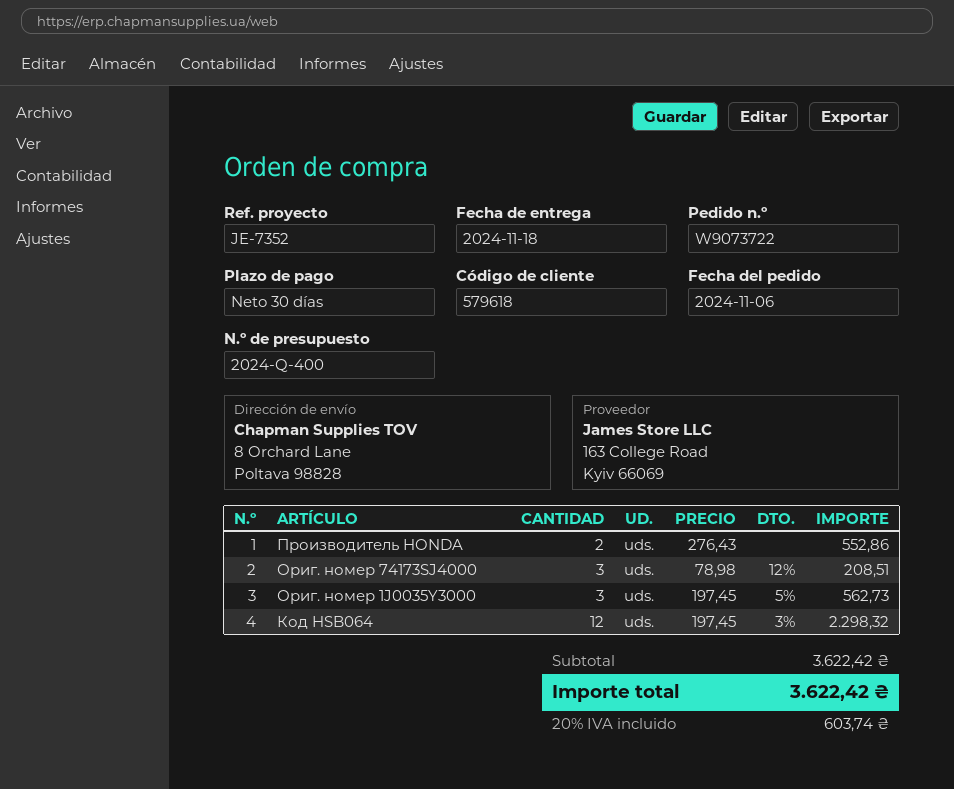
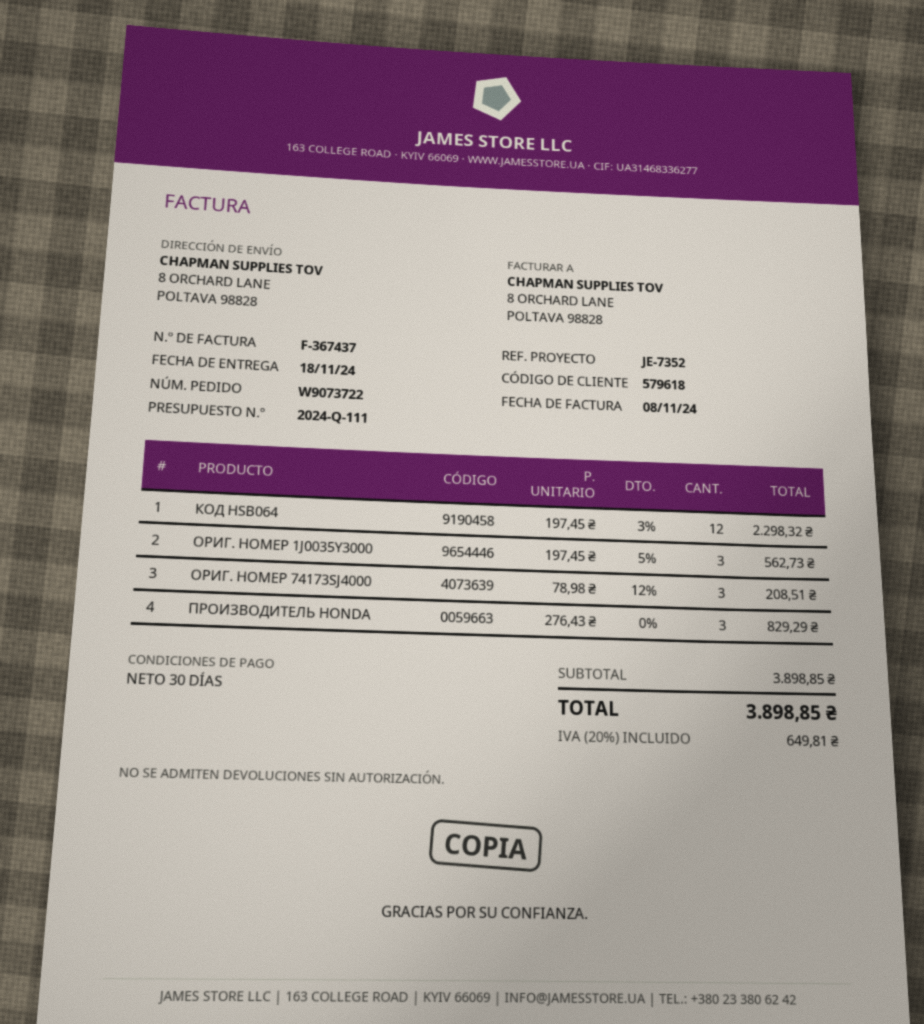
quote number: 2024-Q-400 -> 2024-Q-111
Производитель HONDA: 2 x 276.43 = 552.86 -> 3 x 276.43 = 829.29
subtotal: 3622.42 -> 3898.85
tax: 20% = 603.74 -> 20% = 649.81
total: 3622.42 -> 3898.85

